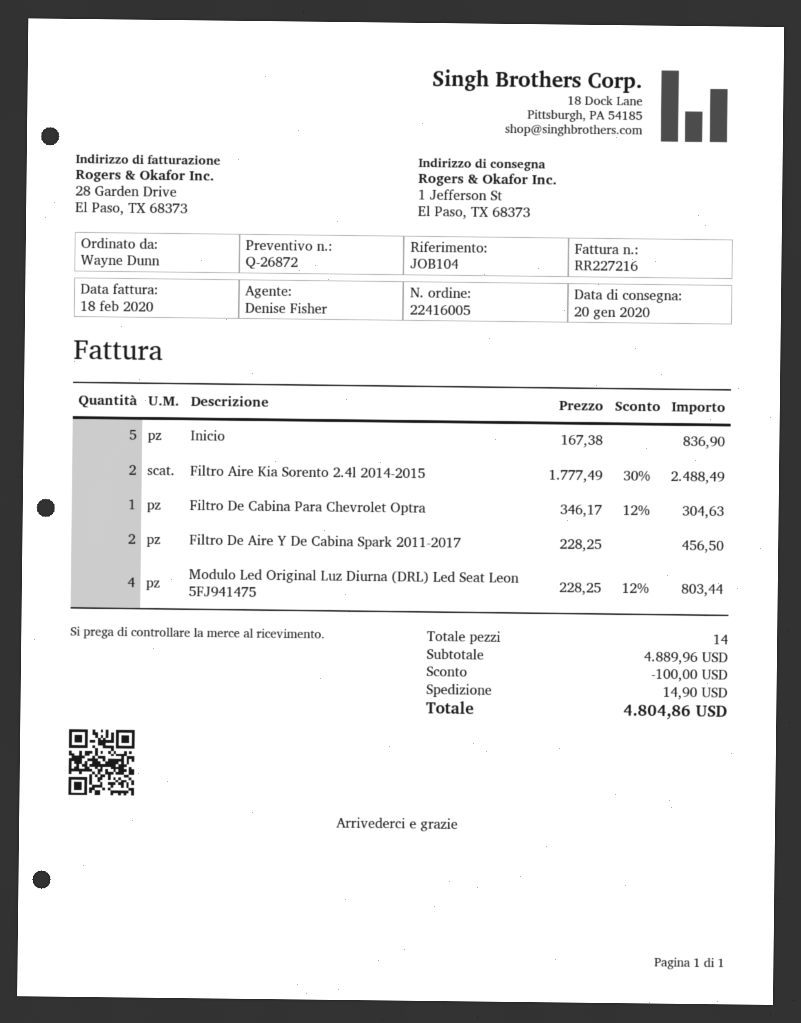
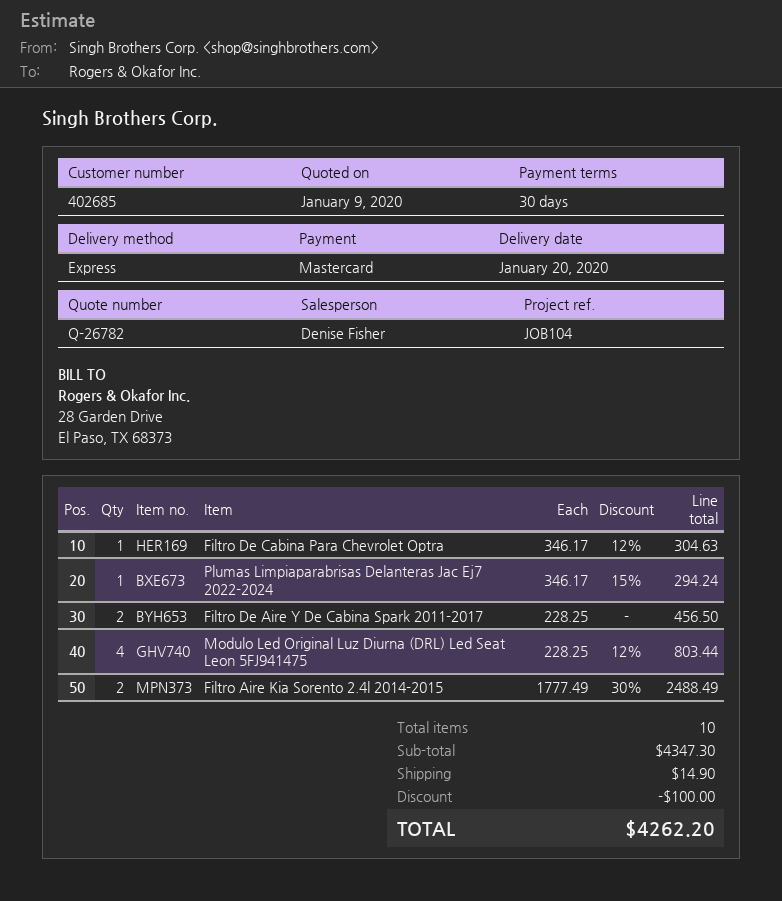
quote number: Q-26872 -> Q-26782
Inicio: 5 x 167.38 = 836.90 -> none
Plumas Limpiaparabrisas Delanteras Jac Ej7 2022-2024: none -> 1 x 346.17 - 15% = 294.24
total quantity: 14 -> 10
subtotal: 4889.96 -> 4347.30
total: 4804.86 -> 4262.20

